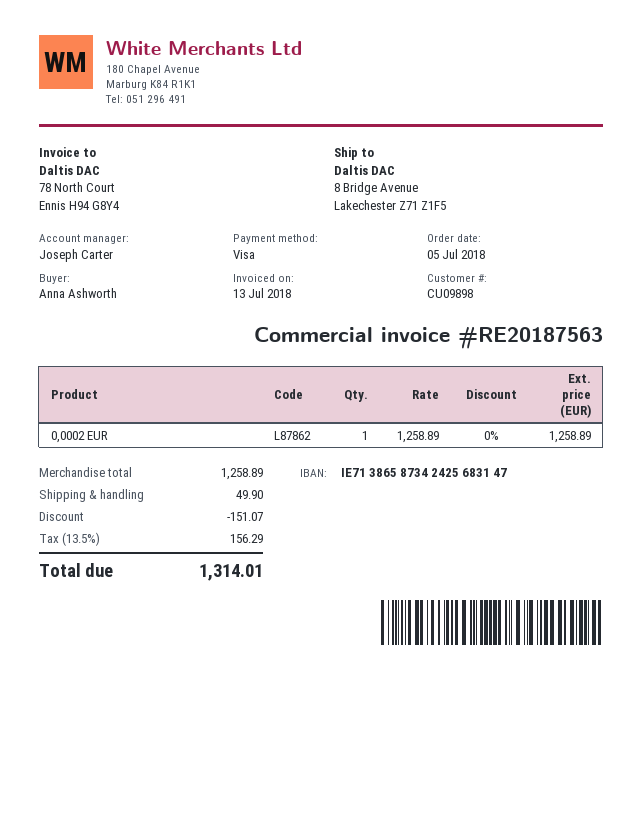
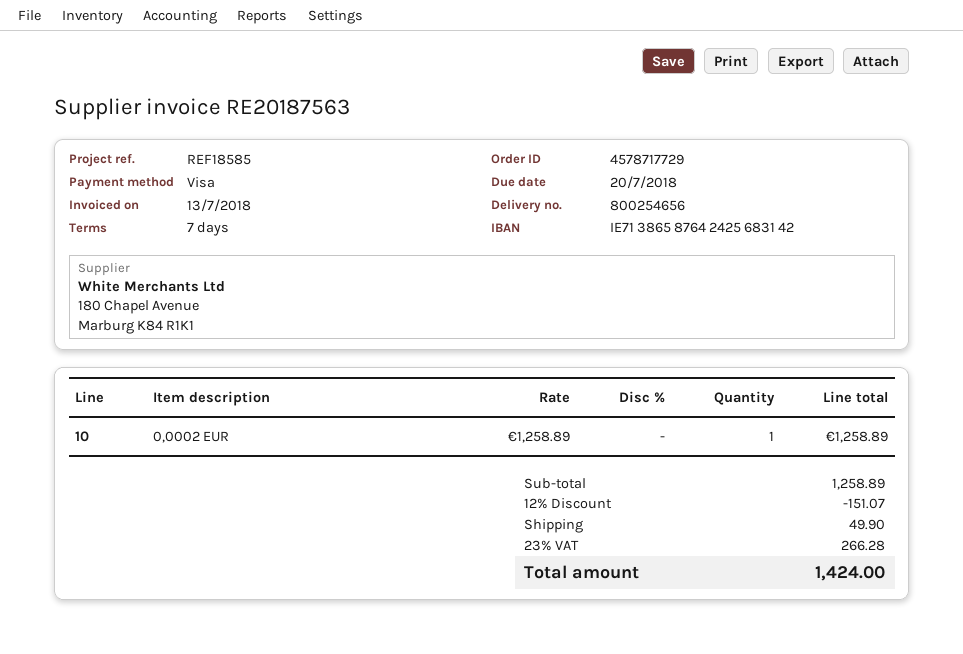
bank account: IE71386587342425683147 -> IE71386587642425683142
tax: 13.5% = 156.29 -> 23% = 266.28
total: 1314.01 -> 1424.00

